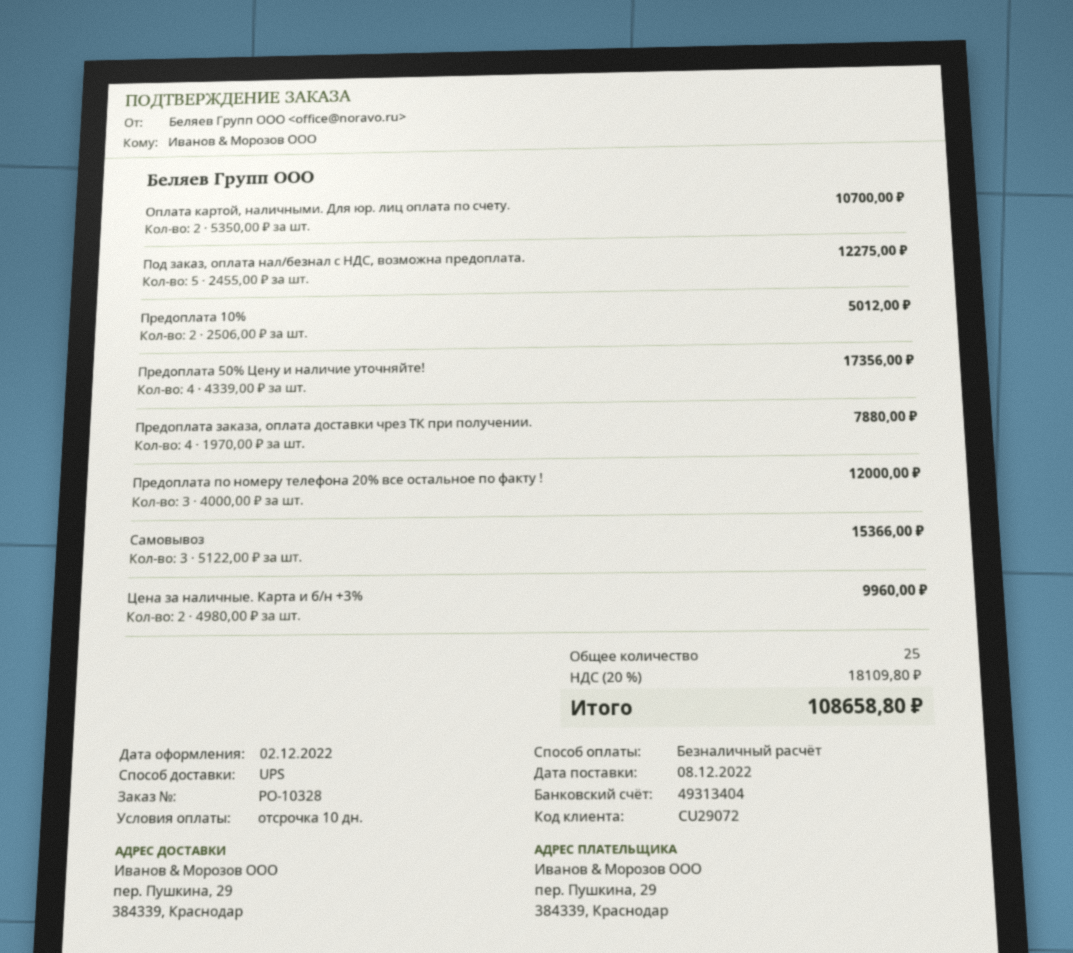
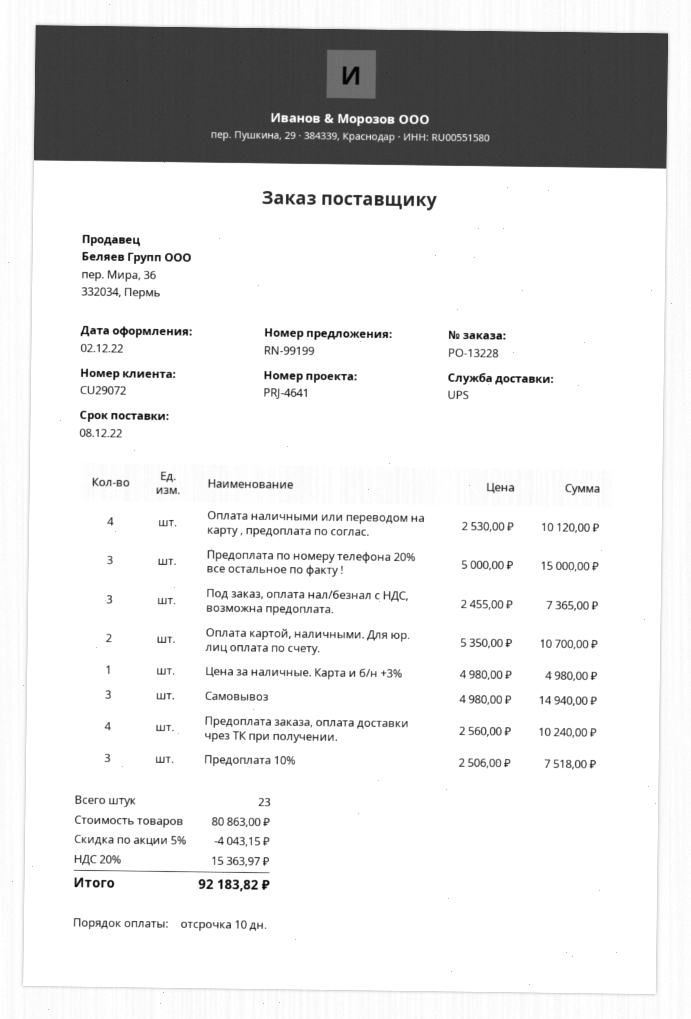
order number: PO-10328 -> PO-13228
Под заказ, оплата нал/безнал с НДС, возможна предоплата.: 5 x 2455.00 = 12275.00 -> 3 x 2455.00 = 7365.00
Предоплата 10%: 2 x 2506.00 = 5012.00 -> 3 x 2506.00 = 7518.00
Предоплата 50% Цену и наличие уточняйте!: 4 x 4339.00 = 17356.00 -> none
Предоплата заказа, оплата доставки чрез ТК при получении.: 4 x 1970.00 = 7880.00 -> 4 x 2560.00 = 10240.00
Предоплата по номеру телефона 20% все остальное по факту !: 3 x 4000.00 = 12000.00 -> 3 x 5000.00 = 15000.00
Самовывоз: 3 x 5122.00 = 15366.00 -> 3 x 4980.00 = 14940.00
Цена за наличные. Карта и б/н +3%: 2 x 4980.00 = 9960.00 -> 1 x 4980.00 = 4980.00
Оплата наличными или переводом на карту , предоплата по соглас.: none -> 4 x 2530.00 = 10120.00
total quantity: 25 -> 23
discount: none -> 5% = 4043.15
tax: 20% = 18109.80 -> 20% = 15363.97
total: 108658.80 -> 92183.82

